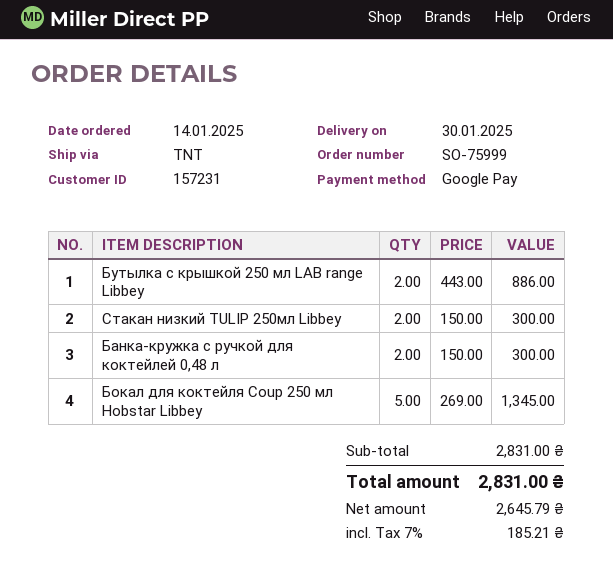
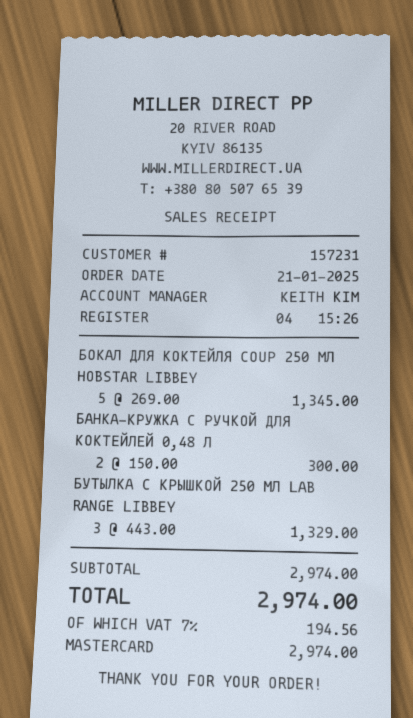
order date: 2025-01-14 -> 2025-01-21
payment method: Google Pay -> Mastercard
Бутылка с крышкой 250 мл LAB range Libbey: 2 x 443.00 = 886.00 -> 3 x 443.00 = 1329.00
Стакан низкий TULIP 250мл Libbey: 2 x 150.00 = 300.00 -> none
subtotal: 2831.00 -> 2974.00
tax: 7% = 185.21 -> 7% = 194.56
total: 2831.00 -> 2974.00

